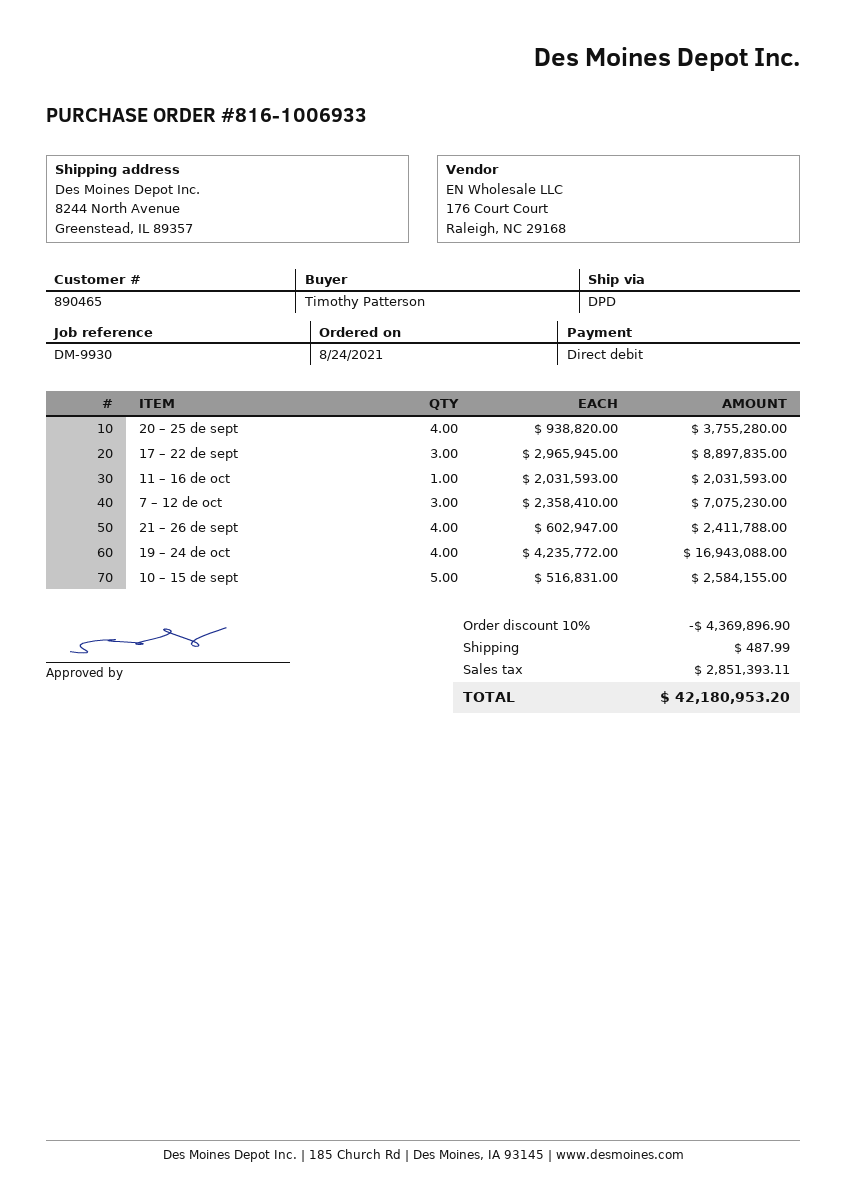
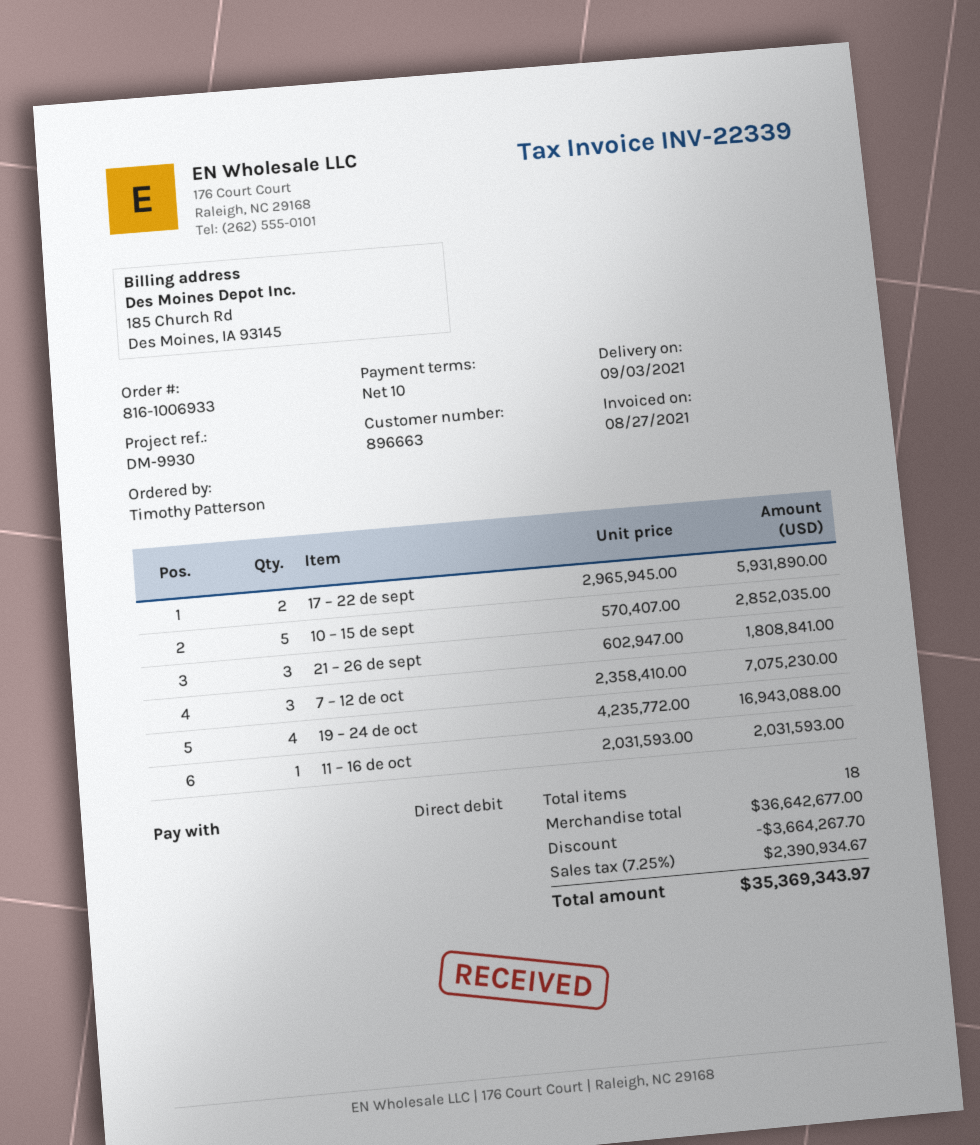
customer number: 890465 -> 896663
20 – 25 de sept: 4 x 938820.00 = 3755280.00 -> none
17 – 22 de sept: 3 x 2965945.00 = 8897835.00 -> 2 x 2965945.00 = 5931890.00
21 – 26 de sept: 4 x 602947.00 = 2411788.00 -> 3 x 602947.00 = 1808841.00
10 – 15 de sept: 5 x 516831.00 = 2584155.00 -> 5 x 570407.00 = 2852035.00
discount: 4369896.90 -> 3664267.70
shipping: 487.99 -> none
tax: 2851393.11 -> 2390934.67
total: 42180953.20 -> 35369343.97

